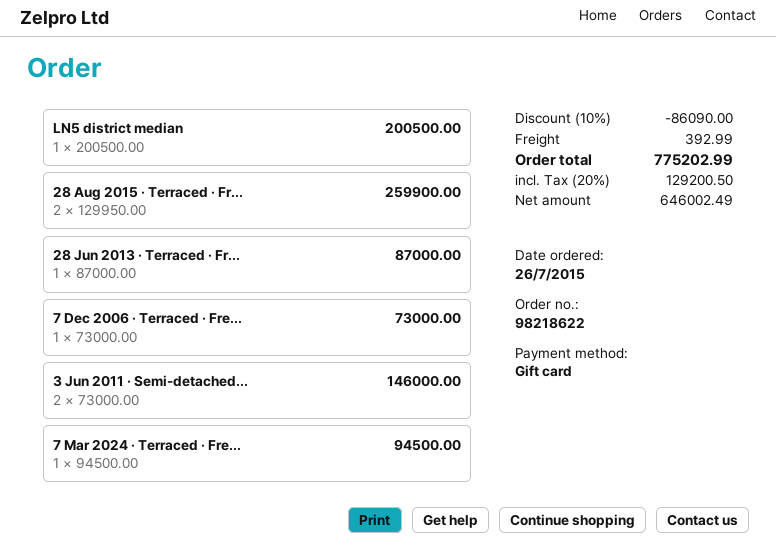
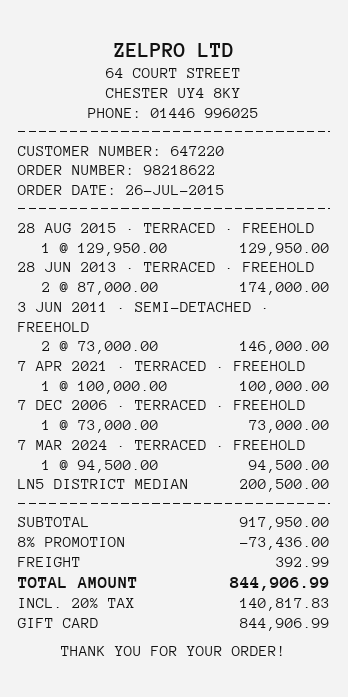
28 Aug 2015 · Terraced · Fr...: 2 x 129950.00 = 259900.00 -> 1 x 129950.00 = 129950.00
28 Jun 2013 · Terraced · Fr...: 1 x 87000.00 = 87000.00 -> 2 x 87000.00 = 174000.00
7 APR 2021 · TERRACED · FREEHOLD: none -> 1 x 100000.00 = 100000.00
discount: 10% = 86090.00 -> 8% = 73436.00
tax: 20% = 129200.50 -> 20% = 140817.83
total: 775202.99 -> 844906.99

